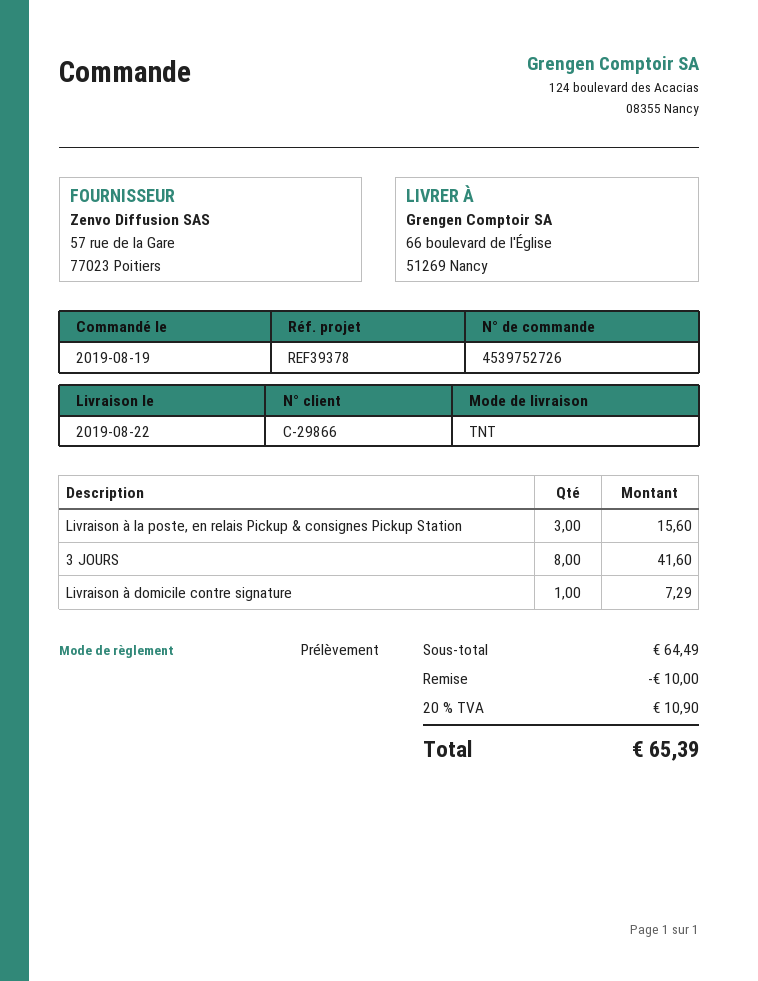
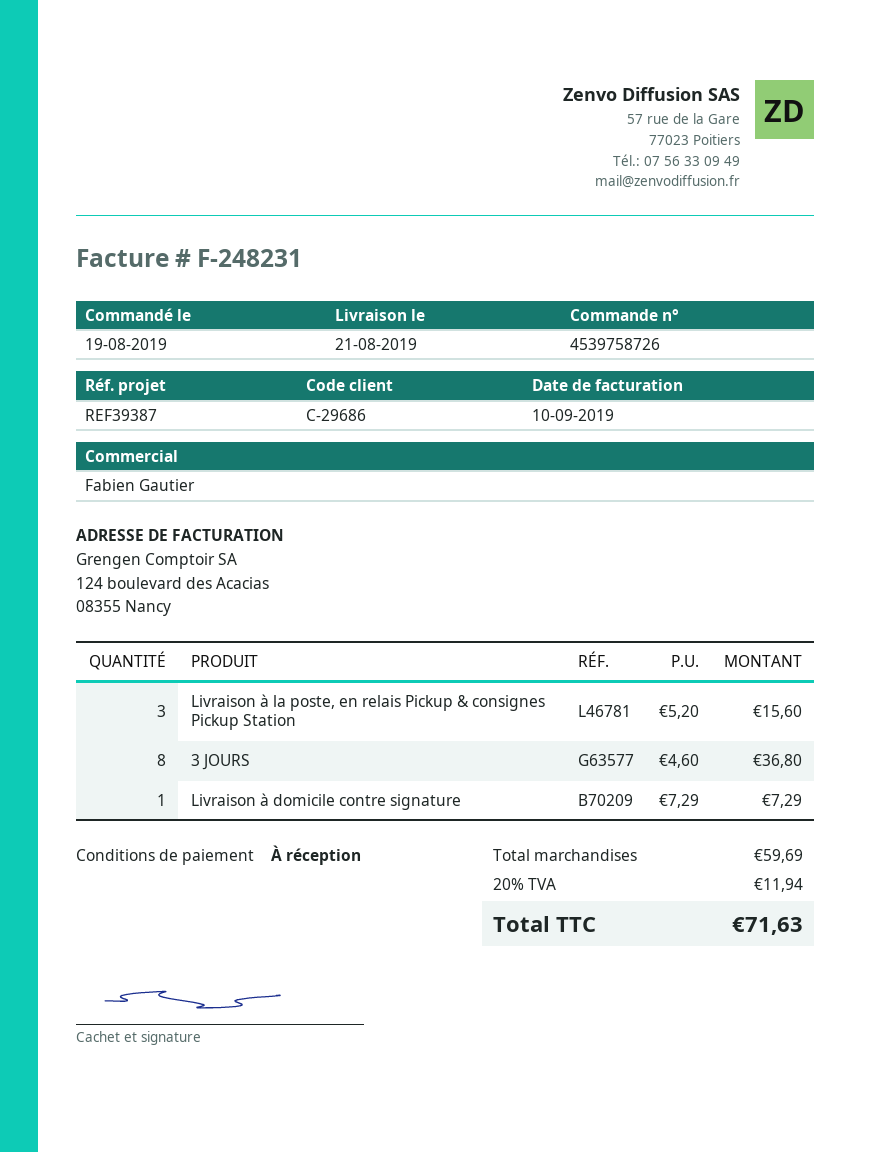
order number: 4539752726 -> 4539758726
delivery date: 2019-08-22 -> 2019-08-21
customer number: C-29866 -> C-29686
reference: REF39378 -> REF39387
3 JOURS: 8 for 41.60 -> 8 for 36.80
subtotal: 64.49 -> 59.69
discount: 10.00 -> none
tax: 20% = 10.90 -> 20% = 11.94
total: 65.39 -> 71.63

